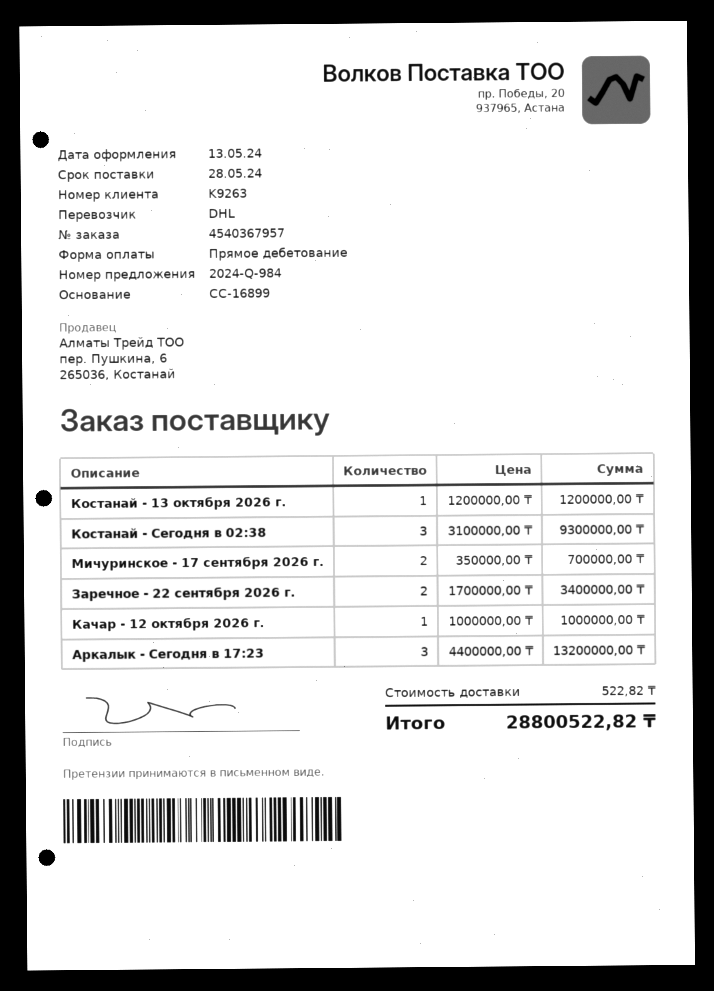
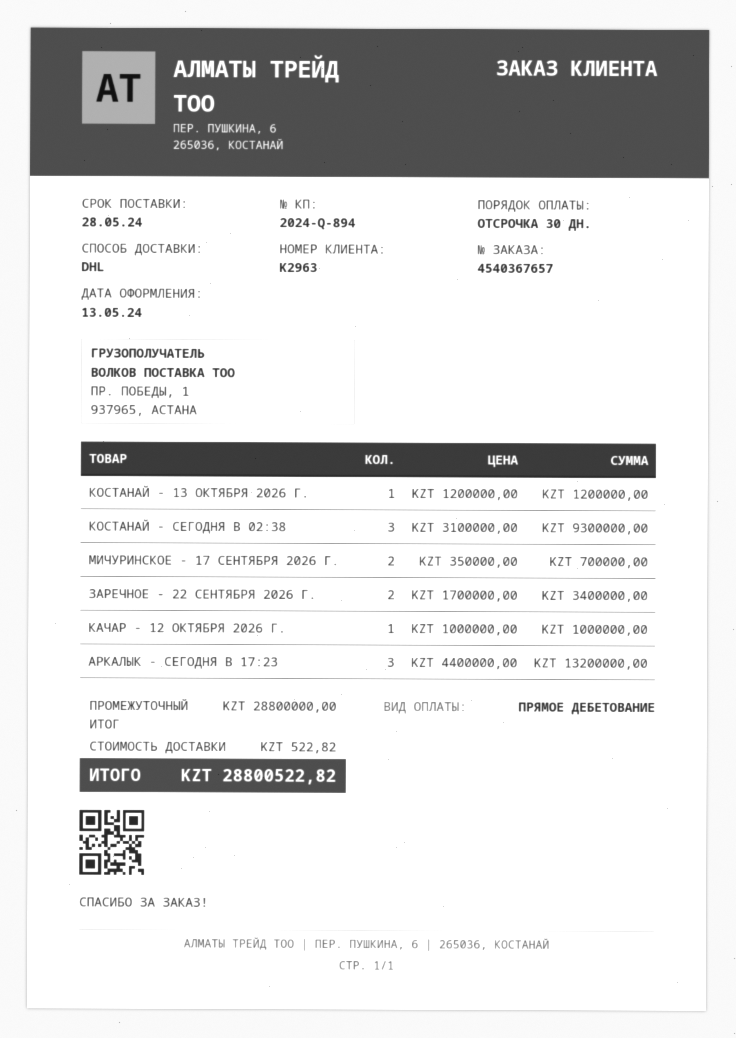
quote number: 2024-Q-984 -> 2024-Q-894
order number: 4540367957 -> 4540367657
customer number: K9263 -> K2963

